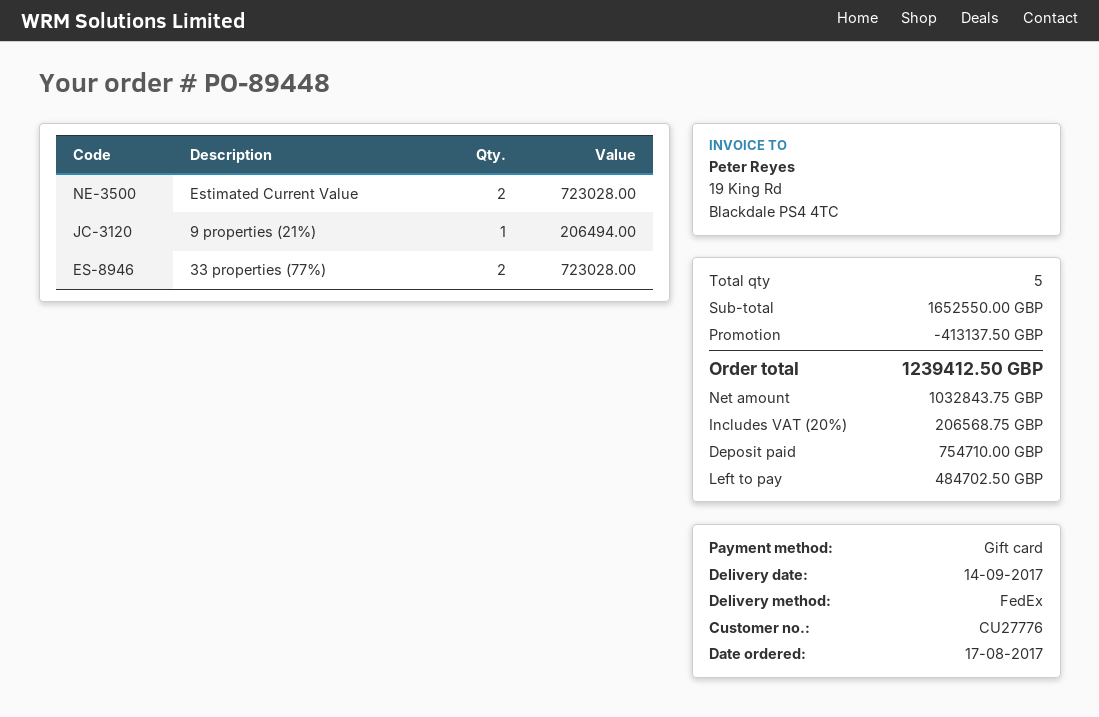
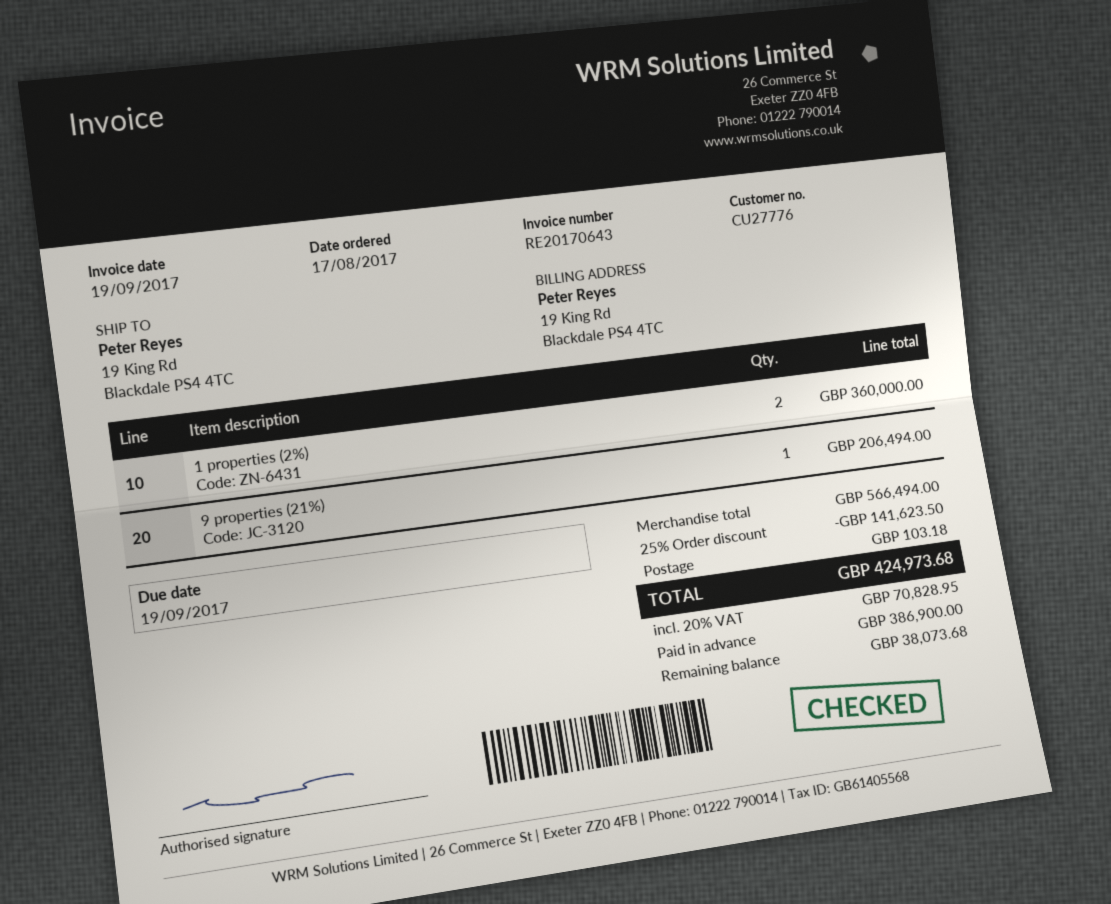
Estimated Current Value: 2 for 723028.00 -> none
33 properties (77%): 2 for 723028.00 -> none
1 properties (2%): none -> 2 for 360000.00
subtotal: 1652550.00 -> 566494.00
discount: 413137.50 -> 141623.50
shipping: none -> 103.18
tax: 20% = 206568.75 -> 20% = 70828.95
total: 1239412.50 -> 424973.68
deposit: 754710.00 -> 386900.00
balance: 484702.50 -> 38073.68

